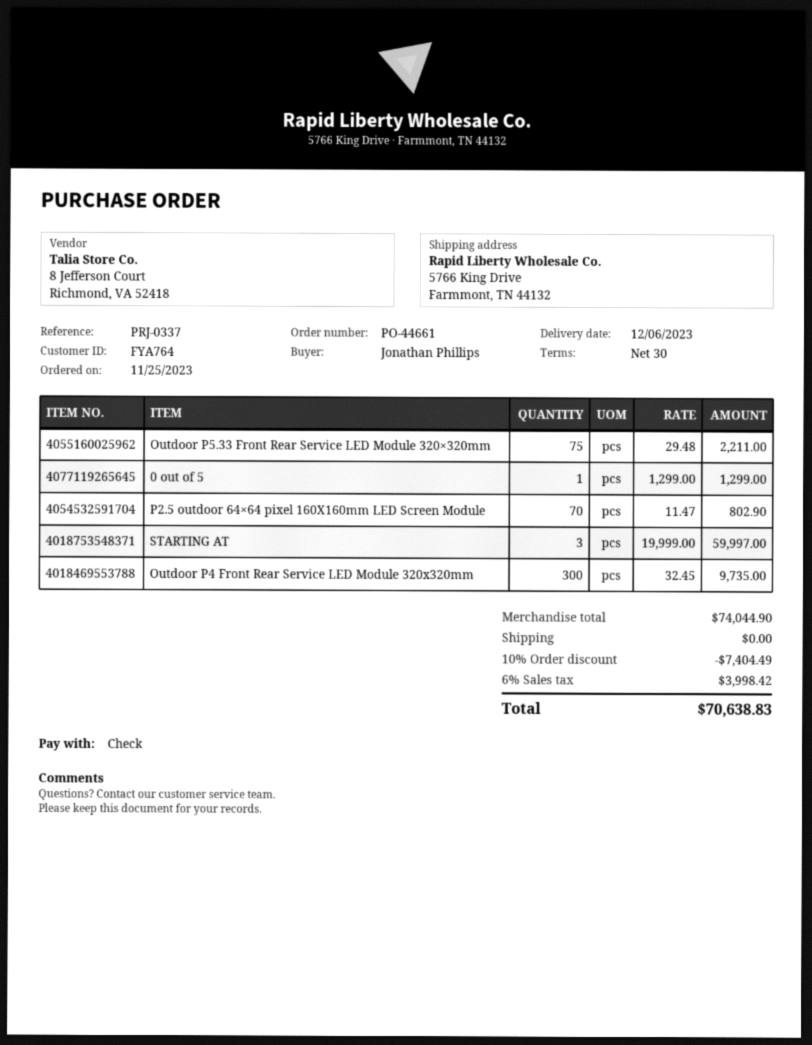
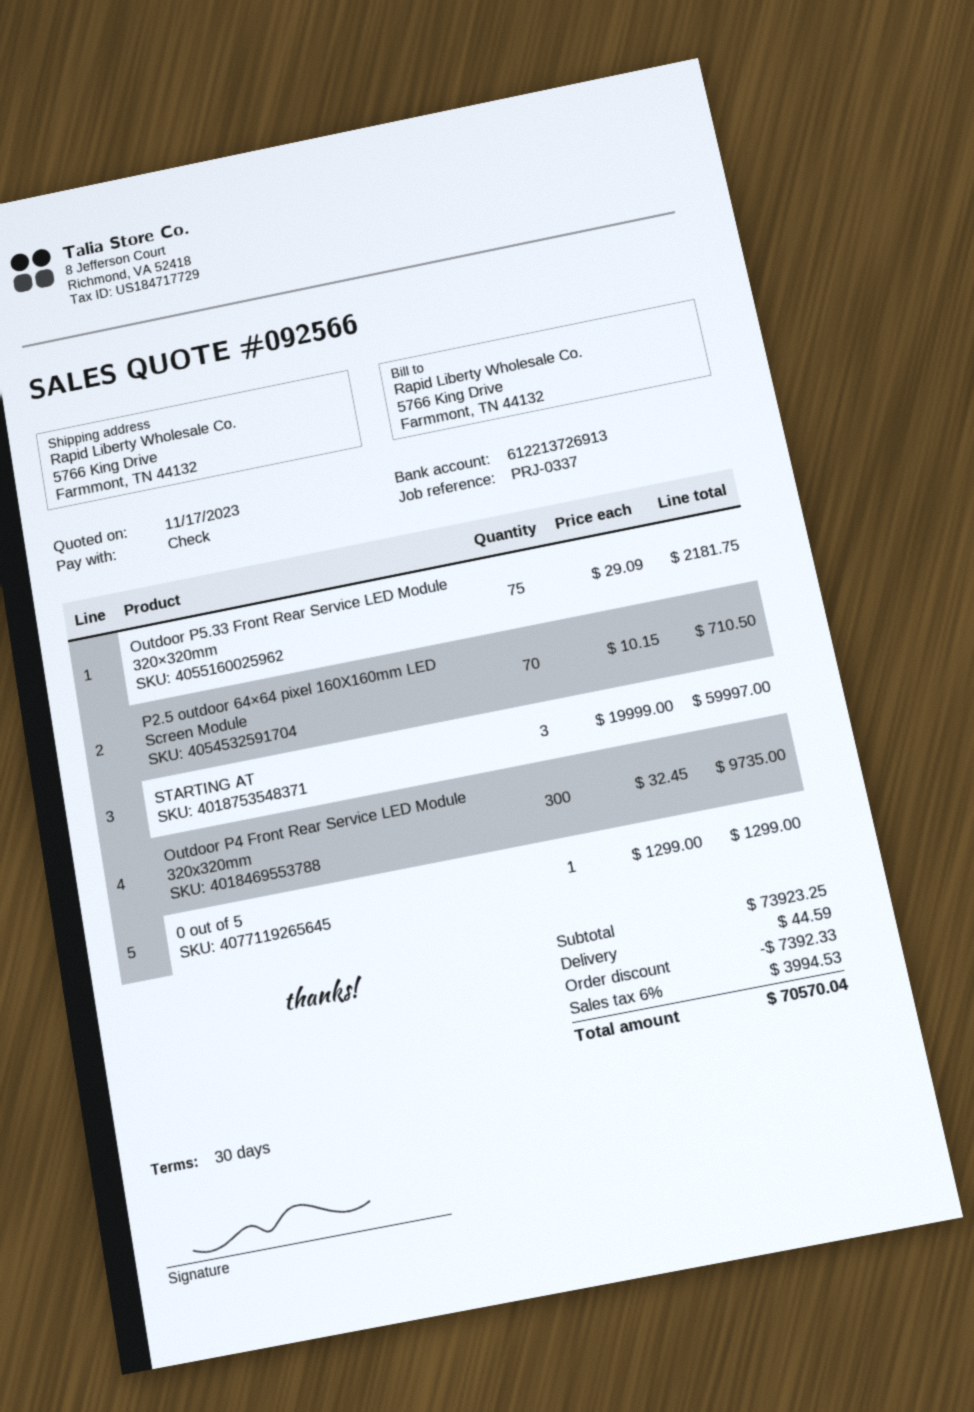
Outdoor P5.33 Front Rear Service LED Module 320×320mm: 75 x 29.48 = 2211.00 -> 75 x 29.09 = 2181.75
P2.5 outdoor 64×64 pixel 160X160mm LED Screen Module: 70 x 11.47 = 802.90 -> 70 x 10.15 = 710.50
subtotal: 74044.90 -> 73923.25
discount: 7404.49 -> 7392.33
shipping: 0.00 -> 44.59
tax: 6% = 3998.42 -> 6% = 3994.53
total: 70638.83 -> 70570.04

